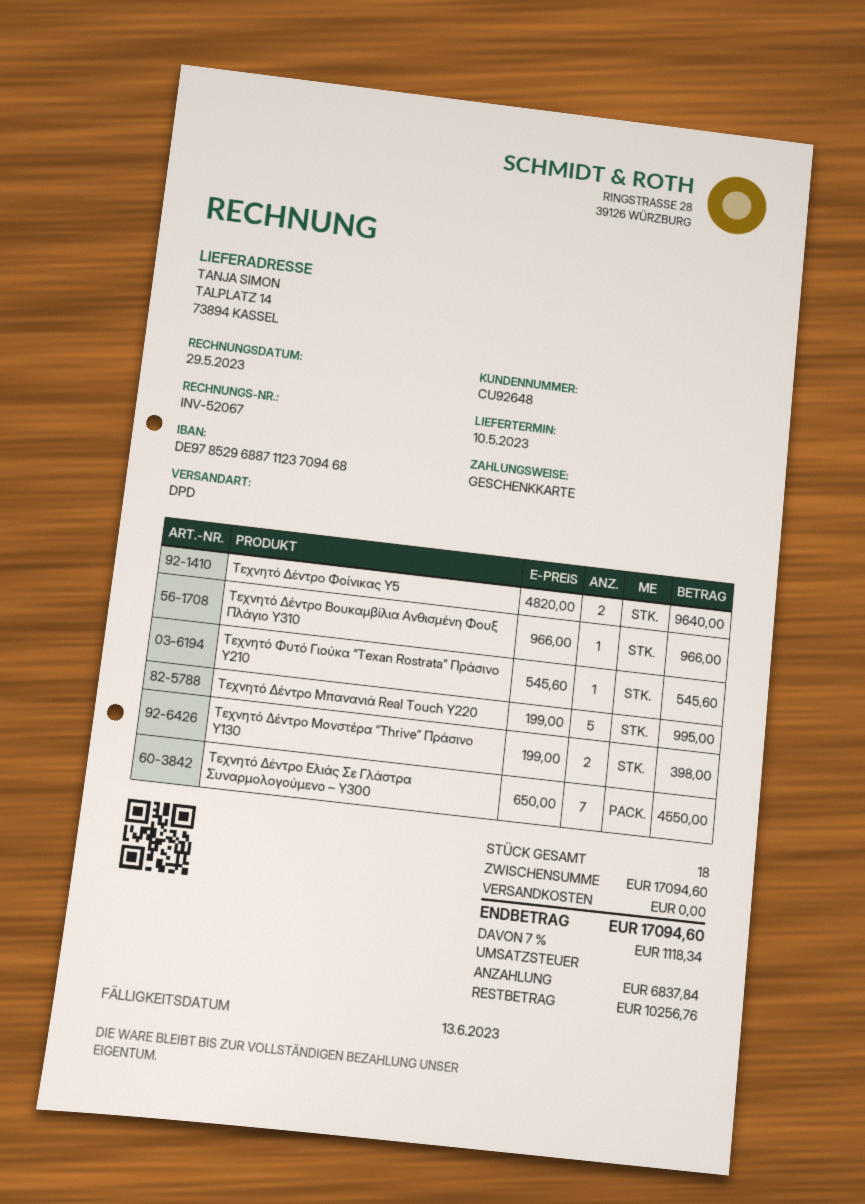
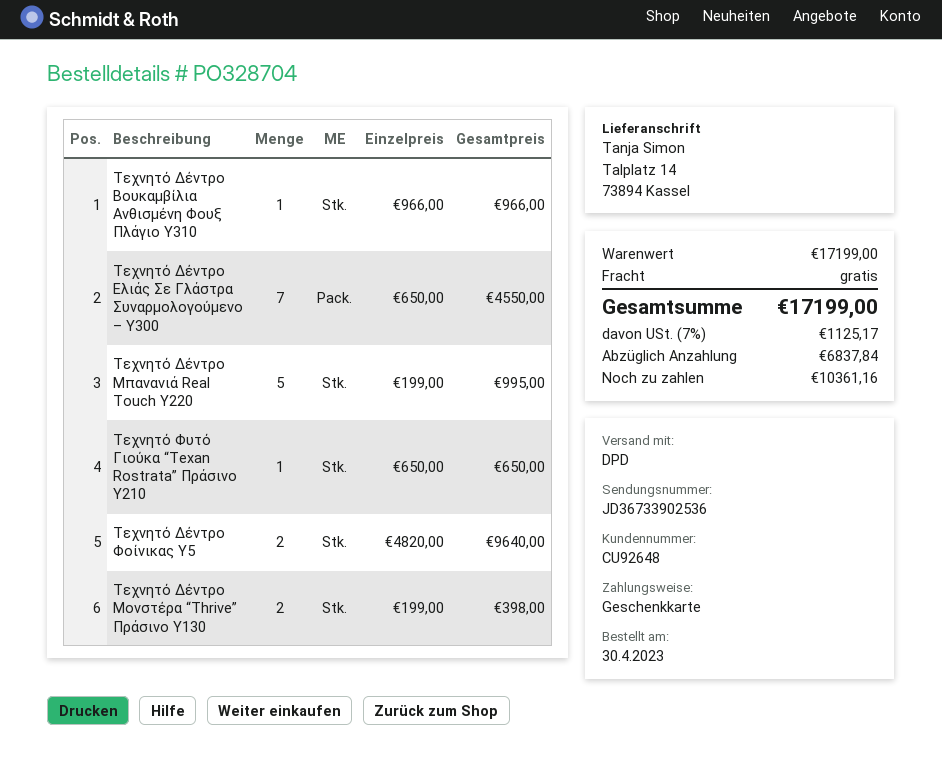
Τεχνητό Φυτό Γιούκα “Texan Rostrata” Πράσινο Υ210: 1 x 545.60 = 545.60 -> 1 x 650.00 = 650.00
subtotal: 17094.60 -> 17199.00
tax: 7% = 1118.34 -> 7% = 1125.17
total: 17094.60 -> 17199.00
balance: 10256.76 -> 10361.16

